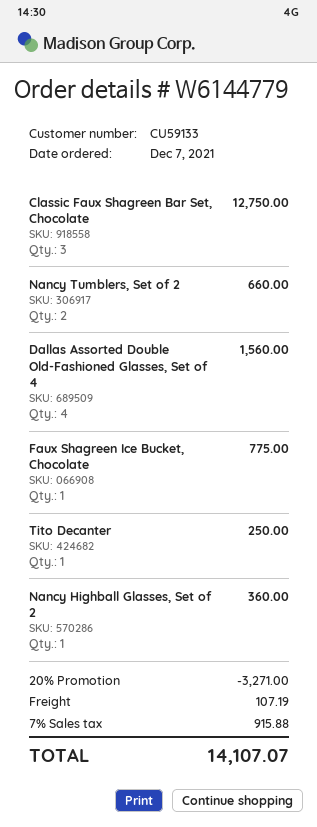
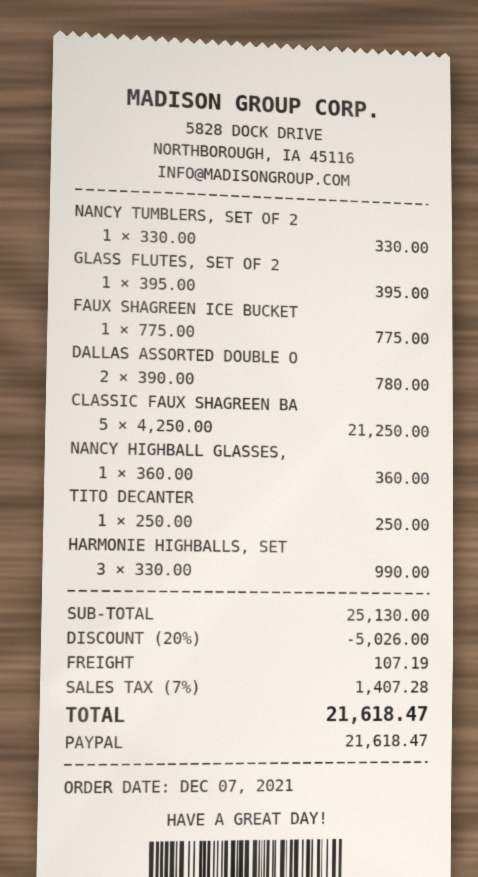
Classic Faux Shagreen Bar Set, Chocolate: 3 for 12750.00 -> 5 for 21250.00
Nancy Tumblers, Set of 2: 2 for 660.00 -> 1 for 330.00
Dallas Assorted Double Old-Fashioned Glasses, Set of 4: 4 for 1560.00 -> 2 for 780.00
GLASS FLUTES, SET OF 2: none -> 1 for 395.00
HARMONIE HIGHBALLS, SET: none -> 3 for 990.00
discount: 20% = 3271.00 -> 20% = 5026.00
tax: 7% = 915.88 -> 7% = 1407.28
total: 14107.07 -> 21618.47

